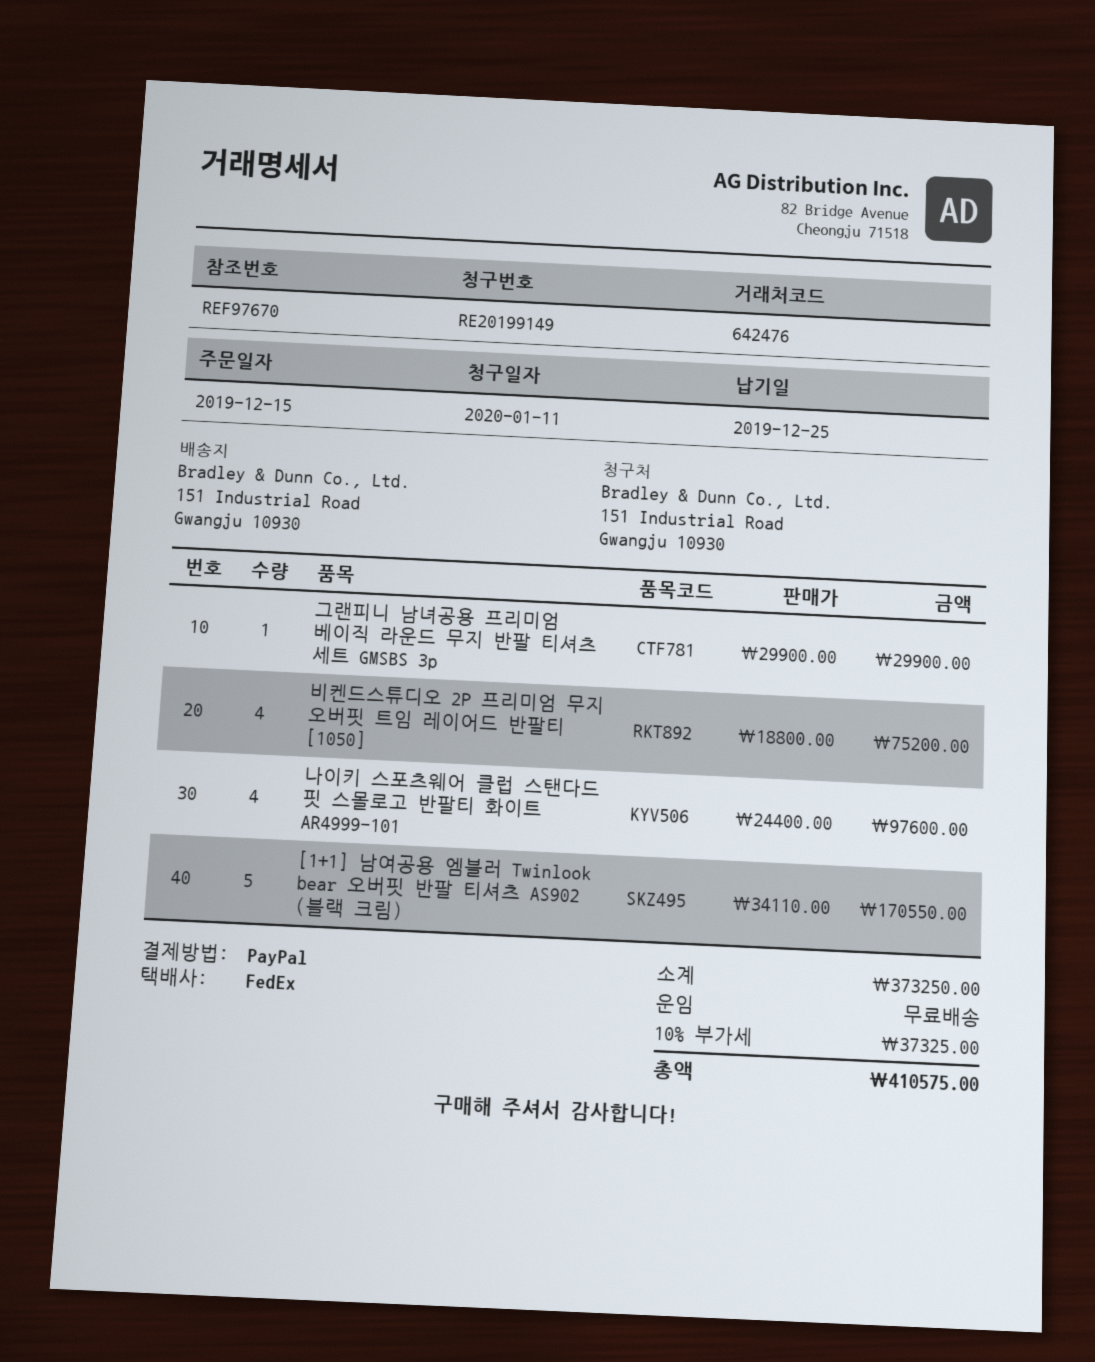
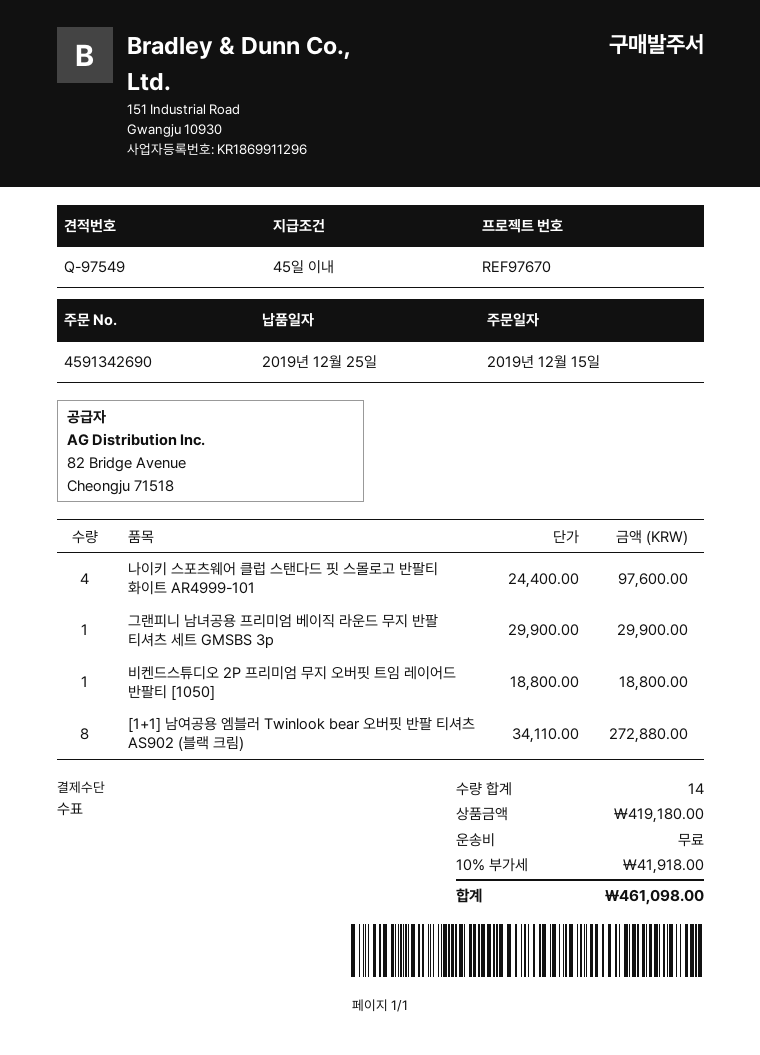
payment method: PayPal -> cheque
비켄드스튜디오 2P 프리미엄 무지 오버핏 트임 레이어드 반팔티 [1050]: 4 x 18800.00 = 75200.00 -> 1 x 18800.00 = 18800.00
[1+1] 남여공용 엠블러 Twinlook bear 오버핏 반팔 티셔츠 AS902 (블랙 크림): 5 x 34110.00 = 170550.00 -> 8 x 34110.00 = 272880.00
subtotal: 373250.00 -> 419180.00
tax: 10% = 37325.00 -> 10% = 41918.00
total: 410575.00 -> 461098.00

